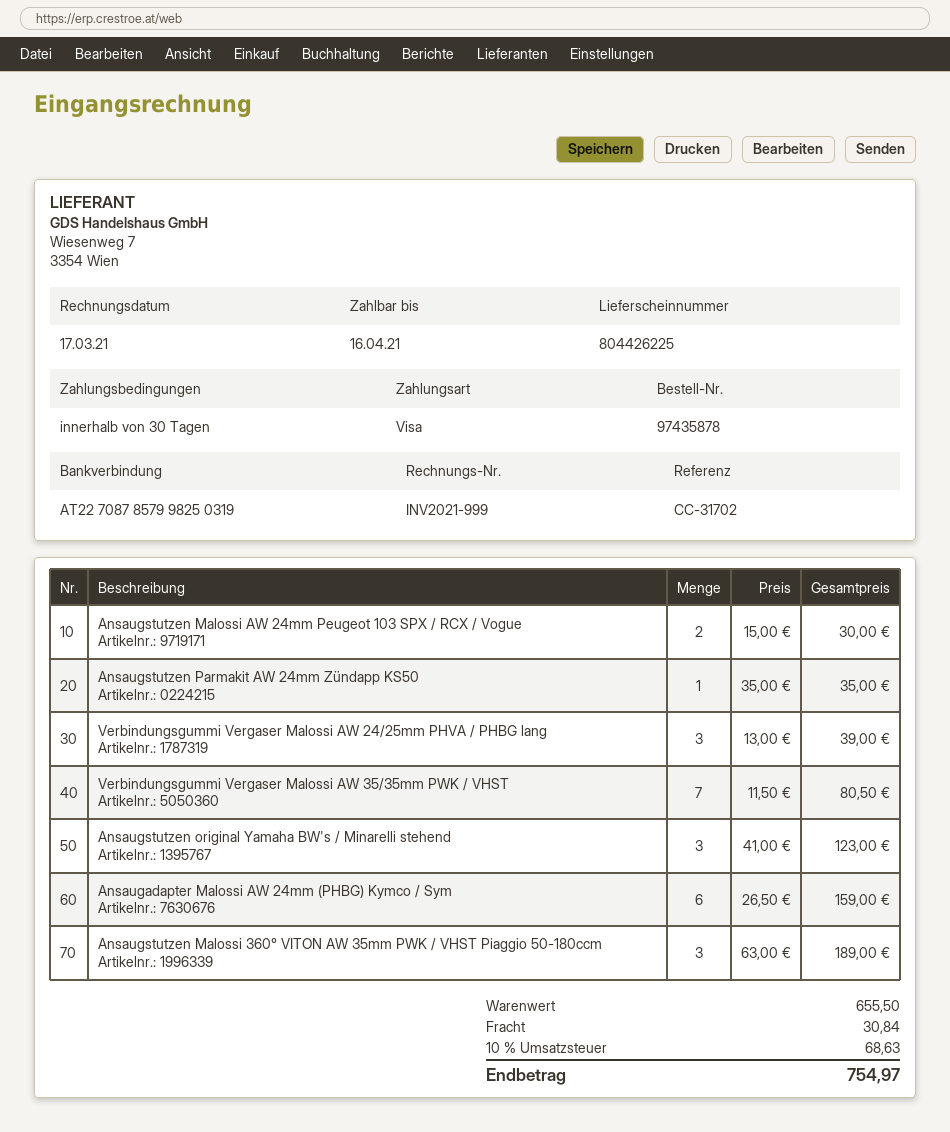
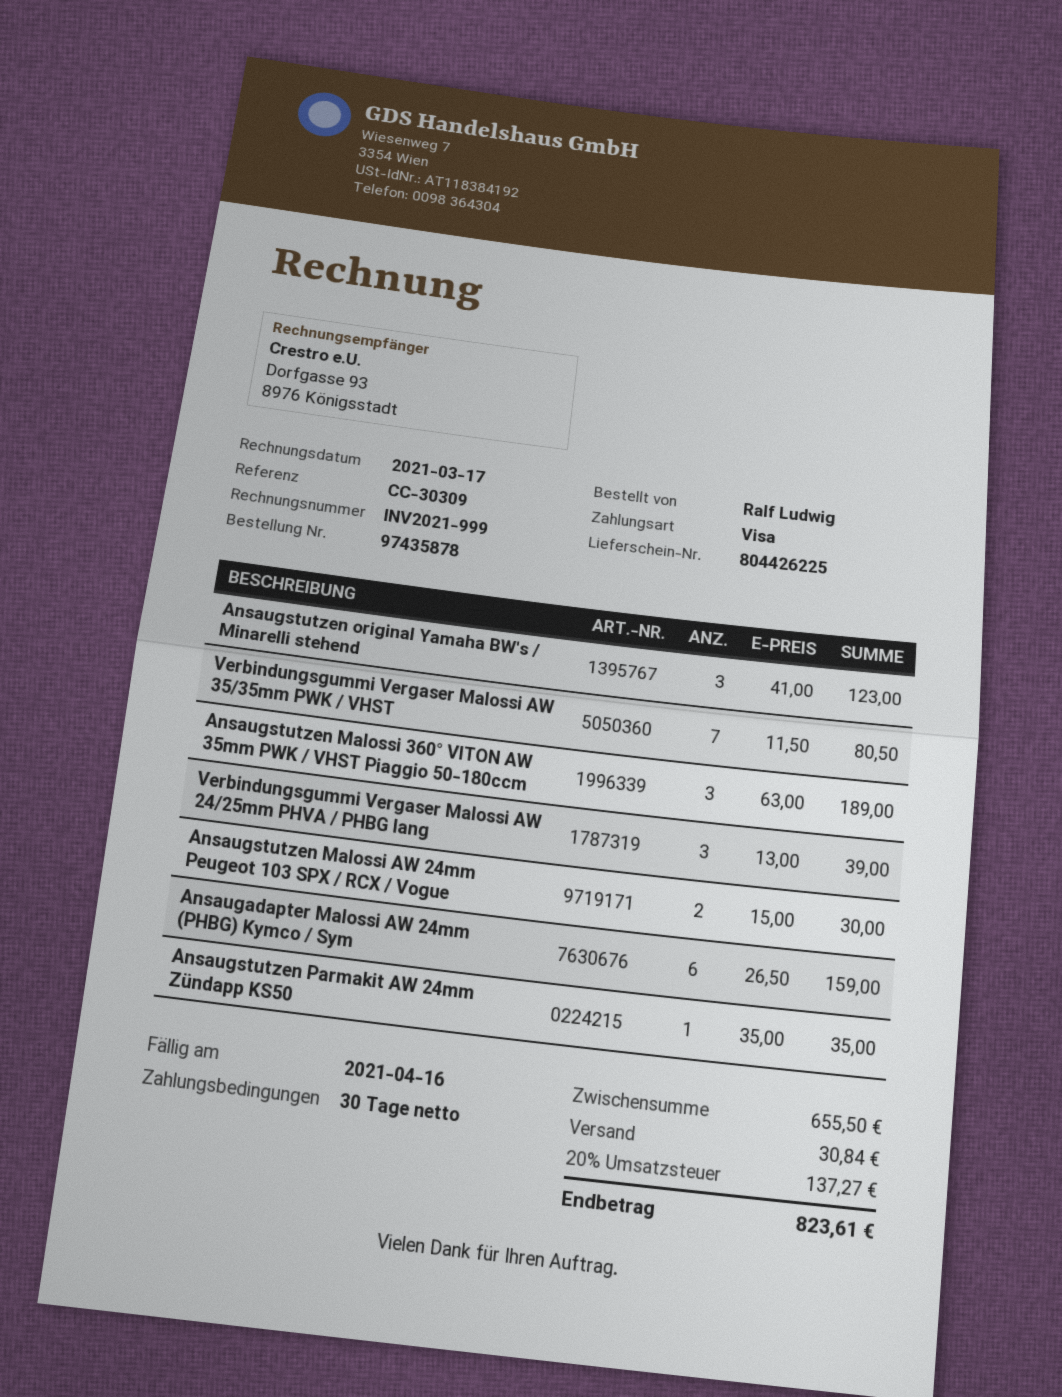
reference: CC-31702 -> CC-30309
tax: 10% = 68.63 -> 20% = 137.27
total: 754.97 -> 823.61

